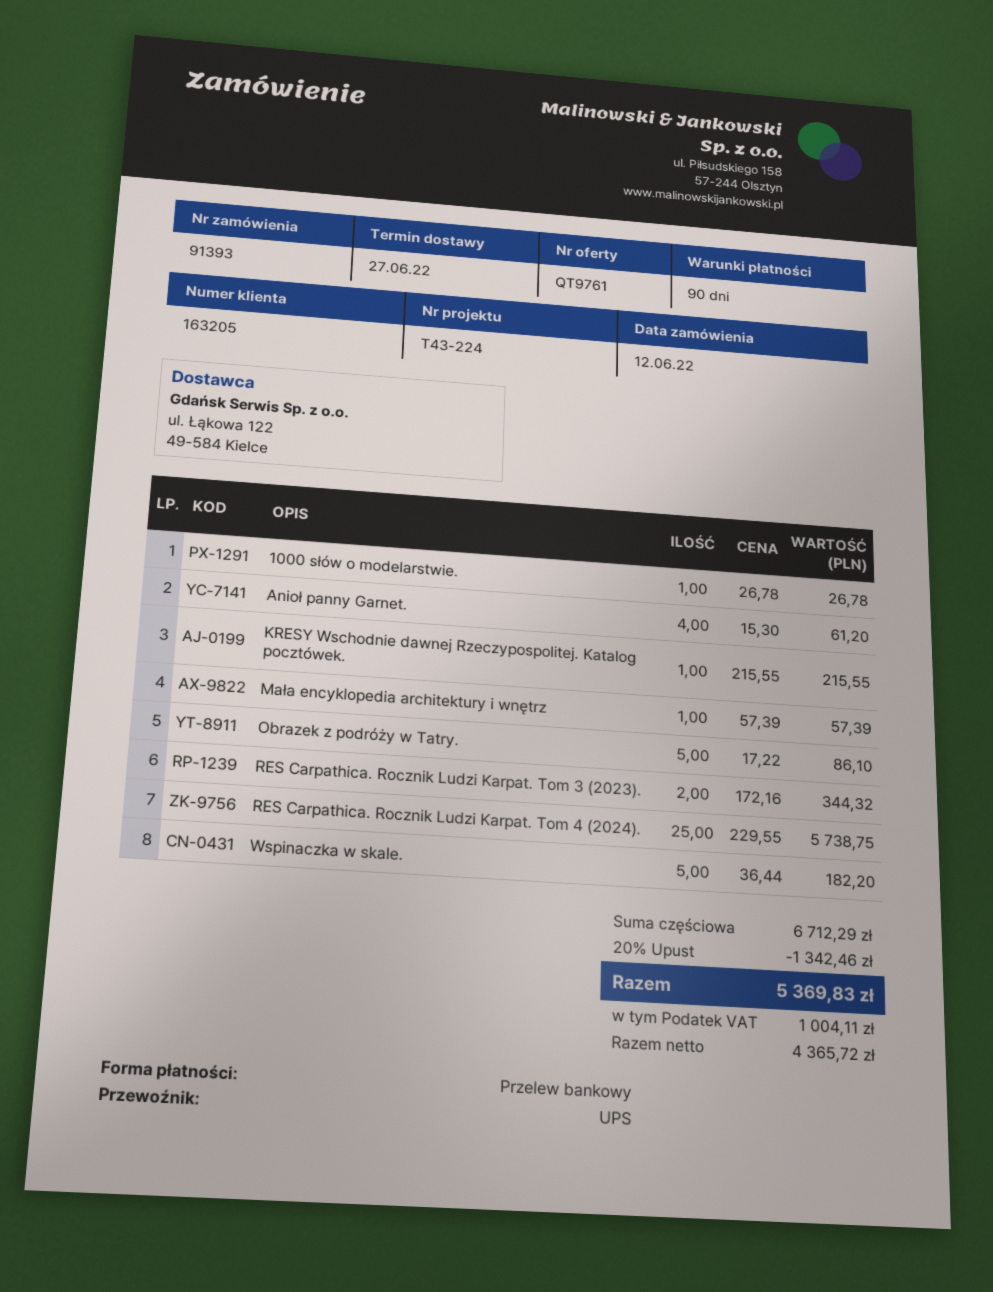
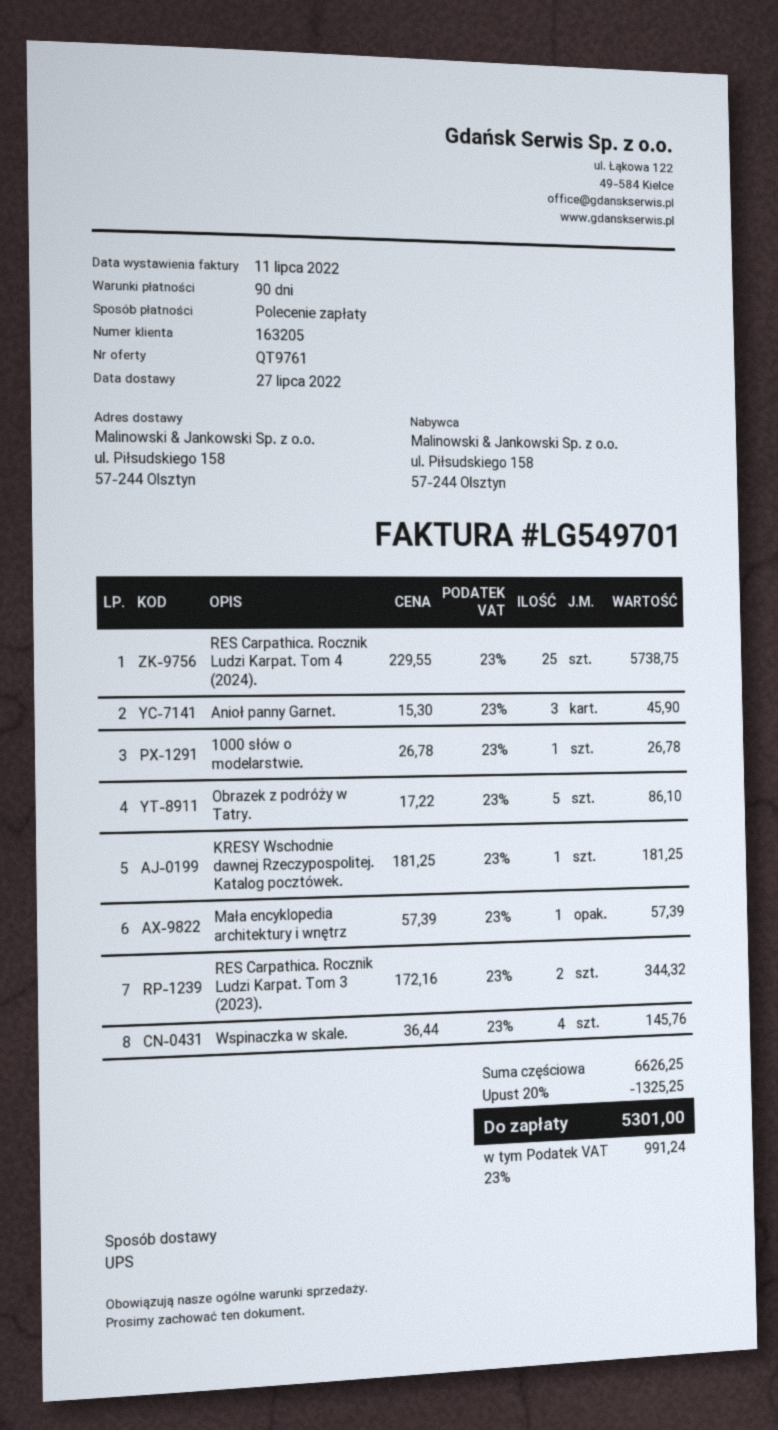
delivery date: 2022-06-27 -> 2022-07-27
payment method: bank transfer -> direct debit
Anioł panny Garnet.: 4 x 15.30 = 61.20 -> 3 x 15.30 = 45.90
KRESY Wschodnie dawnej Rzeczypospolitej. Katalog pocztówek.: 1 x 215.55 = 215.55 -> 1 x 181.25 = 181.25
Wspinaczka w skale.: 5 x 36.44 = 182.20 -> 4 x 36.44 = 145.76
subtotal: 6712.29 -> 6626.25
discount: 20% = 1342.46 -> 20% = 1325.25
tax: 1004.11 -> 991.24
total: 5369.83 -> 5301.00

